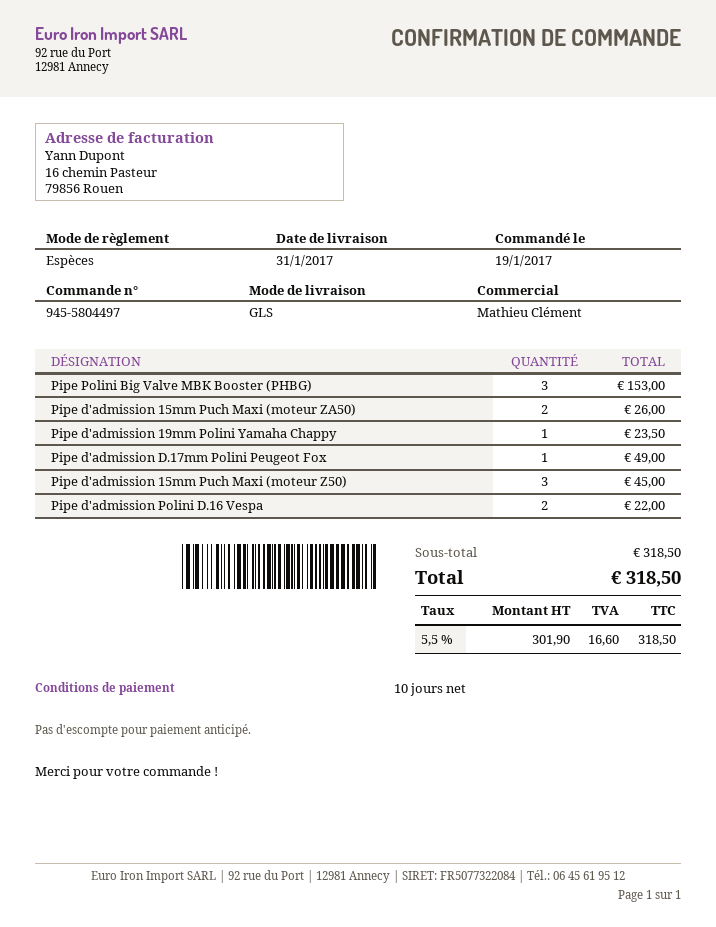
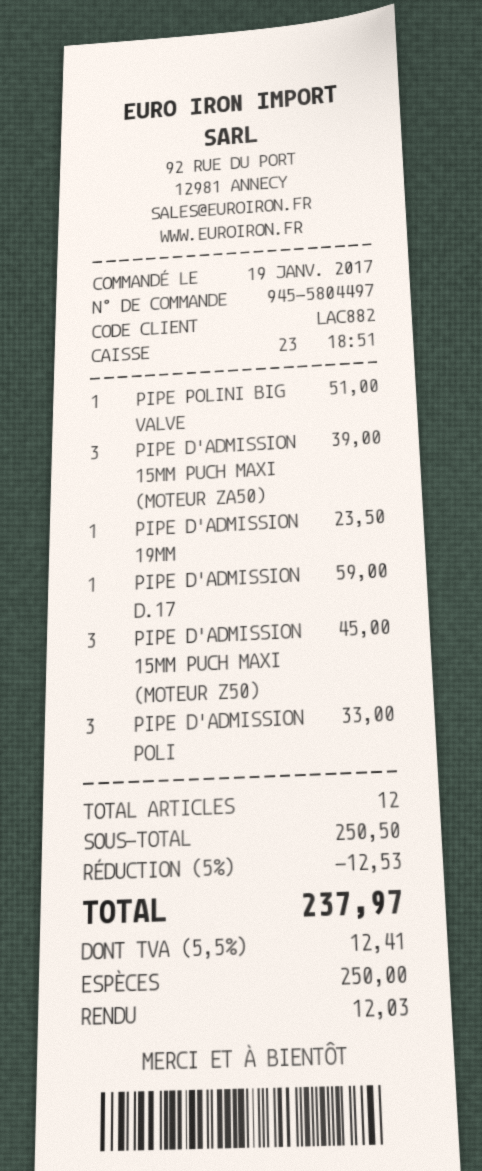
Pipe Polini Big Valve MBK Booster (PHBG): 3 for 153.00 -> 1 for 51.00
Pipe d'admission 15mm Puch Maxi (moteur ZA50): 2 for 26.00 -> 3 for 39.00
Pipe d'admission D.17mm Polini Peugeot Fox: 1 for 49.00 -> 1 for 59.00
Pipe d'admission Polini D.16 Vespa: 2 for 22.00 -> 3 for 33.00
subtotal: 318.50 -> 250.50
discount: none -> 5% = 12.53
tax: 5.5% = 16.60 -> 5.5% = 12.41
total: 318.50 -> 237.97

